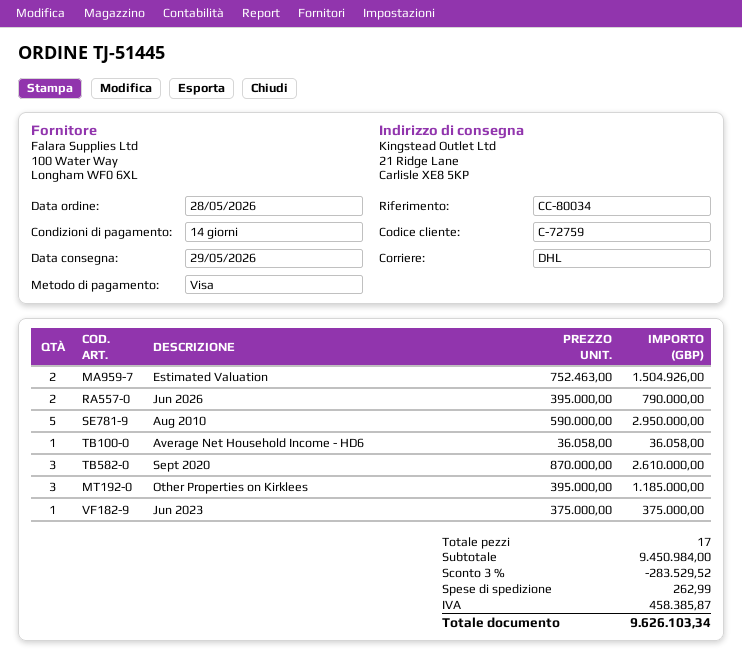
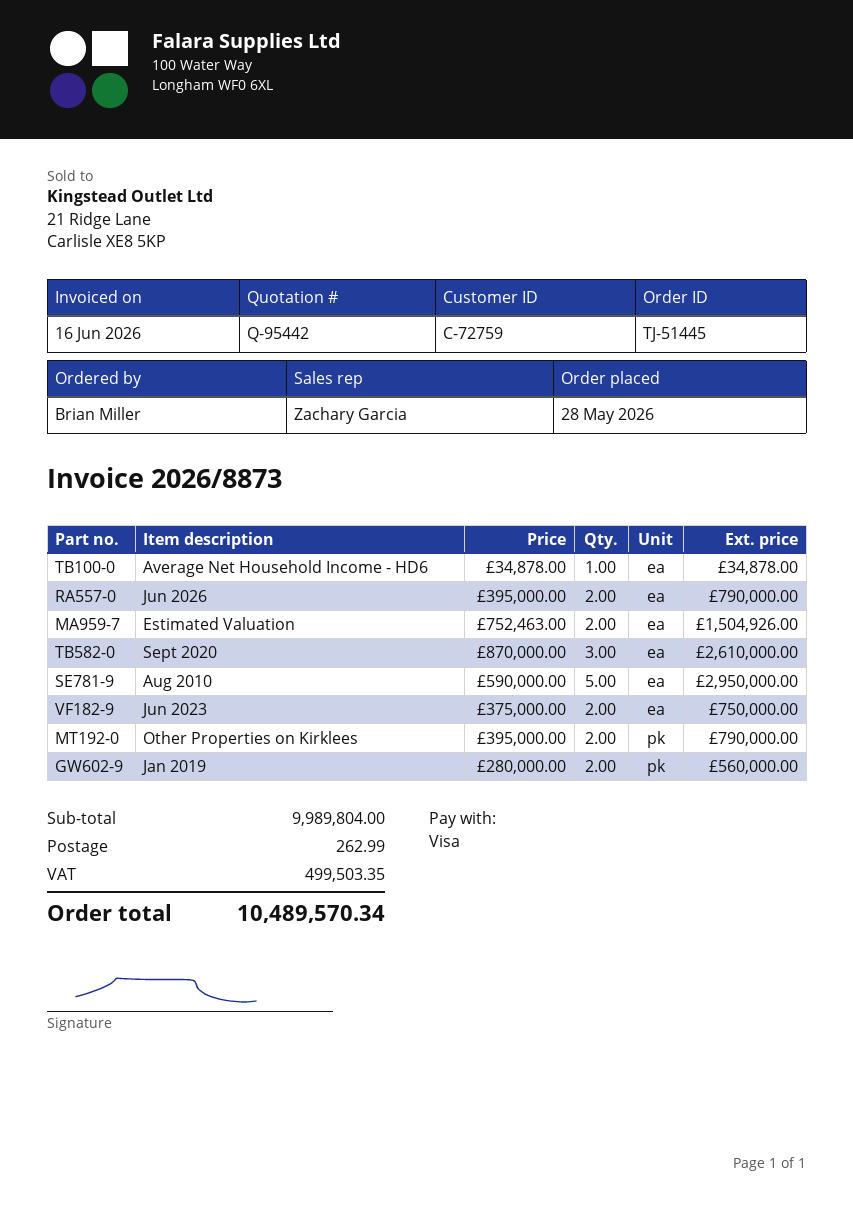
Average Net Household Income - HD6: 1 x 36058.00 = 36058.00 -> 1 x 34878.00 = 34878.00
Other Properties on Kirklees: 3 x 395000.00 = 1185000.00 -> 2 x 395000.00 = 790000.00
Jun 2023: 1 x 375000.00 = 375000.00 -> 2 x 375000.00 = 750000.00
Jan 2019: none -> 2 x 280000.00 = 560000.00
subtotal: 9450984.00 -> 9989804.00
discount: 3% = 283529.52 -> none
tax: 458385.87 -> 499503.35
total: 9626103.34 -> 10489570.34

